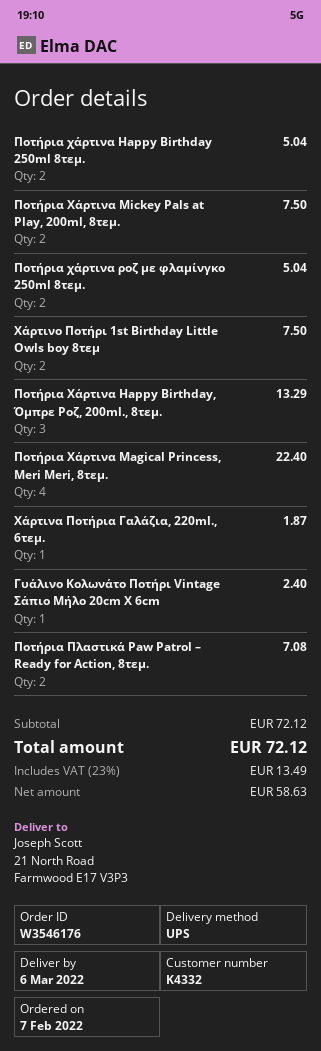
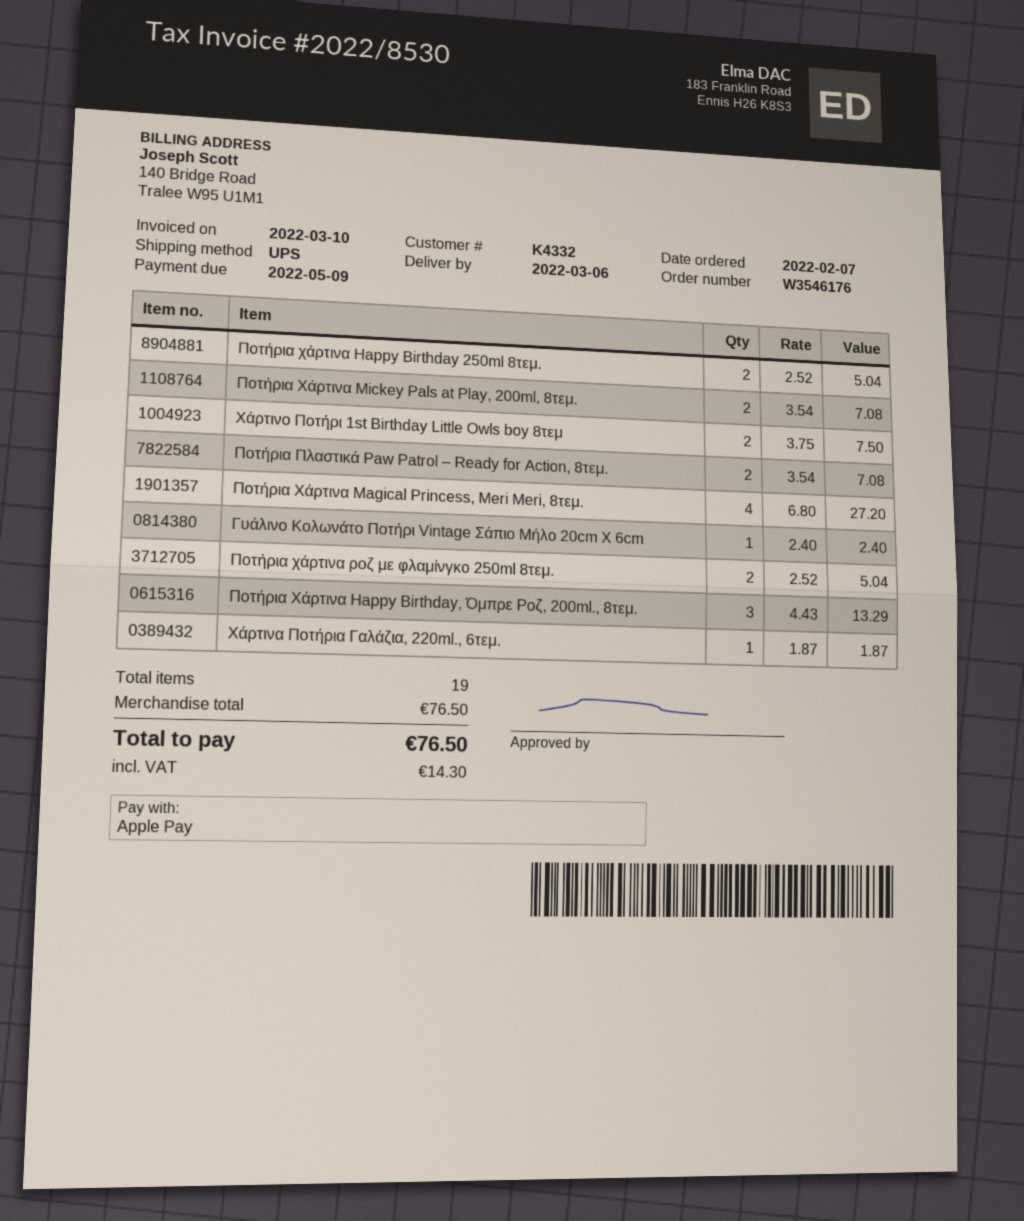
Ποτήρια Χάρτινα Mickey Pals at Play, 200ml, 8τεμ.: 2 for 7.50 -> 2 for 7.08
Ποτήρια Χάρτινα Magical Princess, Meri Meri, 8τεμ.: 4 for 22.40 -> 4 for 27.20
subtotal: 72.12 -> 76.50
tax: 13.49 -> 14.30
total: 72.12 -> 76.50

